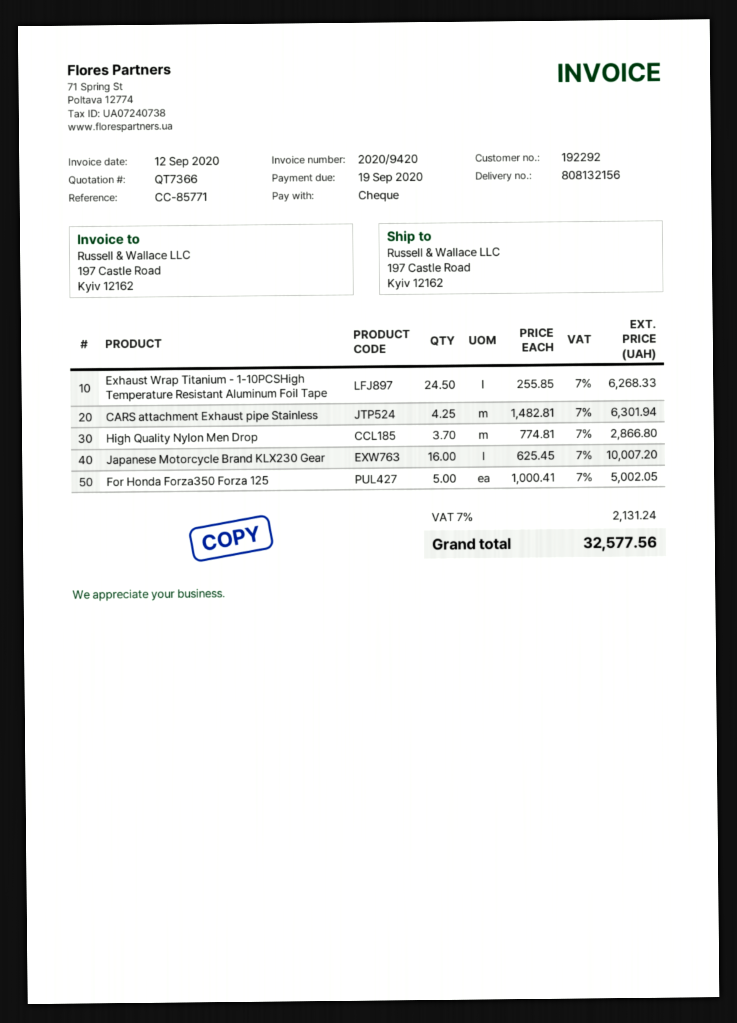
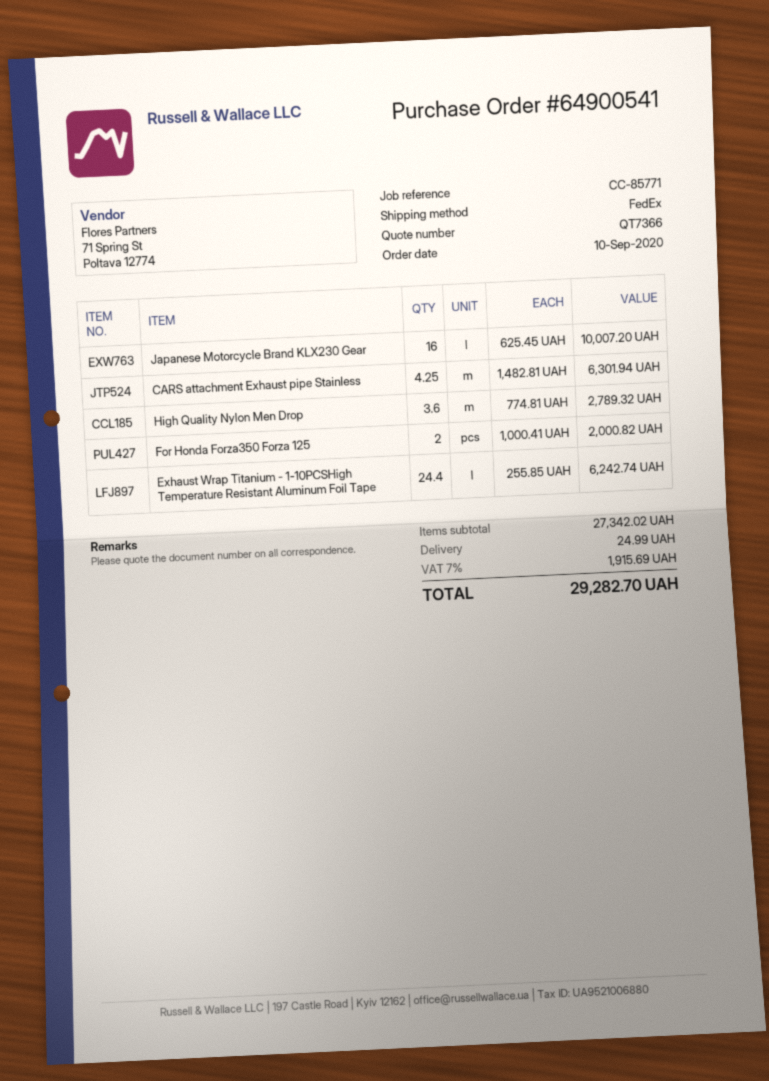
Exhaust Wrap Titanium - 1-10PCSHigh Temperature Resistant Aluminum Foil Tape: 24.5 x 255.85 = 6268.33 -> 24.4 x 255.85 = 6242.74
High Quality Nylon Men Drop: 3.7 x 774.81 = 2866.80 -> 3.6 x 774.81 = 2789.32
For Honda Forza350 Forza 125: 5 x 1000.41 = 5002.05 -> 2 x 1000.41 = 2000.82
shipping: none -> 24.99
tax: 7% = 2131.24 -> 7% = 1915.69
total: 32577.56 -> 29282.70

